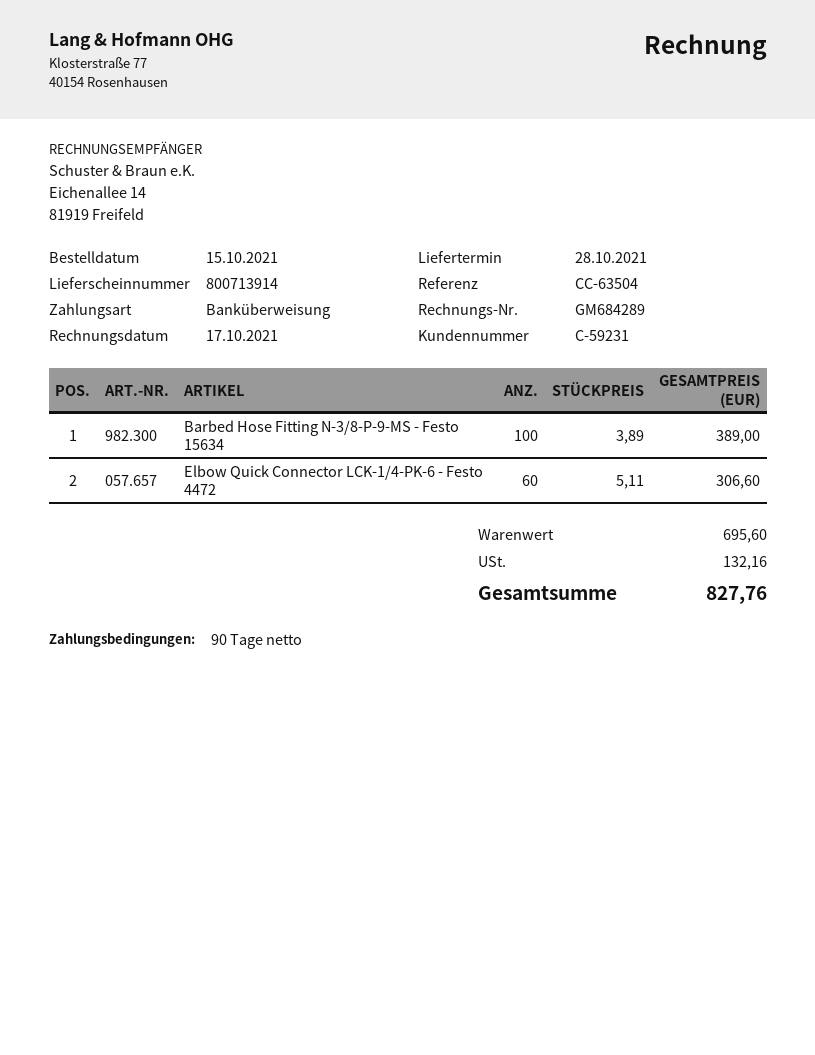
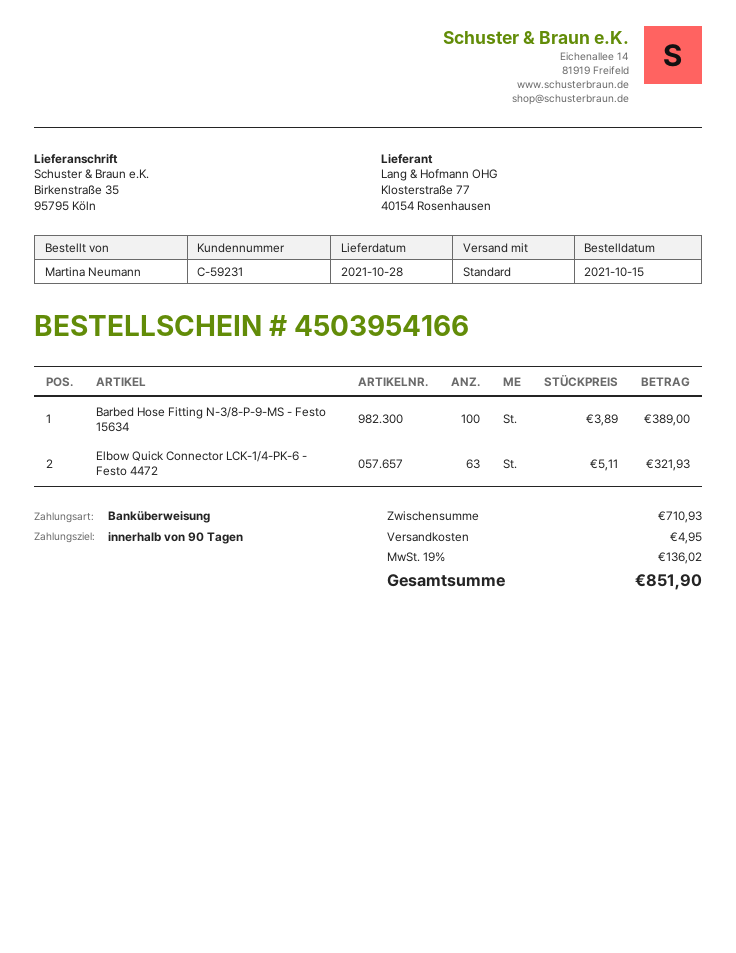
Elbow Quick Connector LCK-1/4-PK-6 - Festo 4472: 60 x 5.11 = 306.60 -> 63 x 5.11 = 321.93
subtotal: 695.60 -> 710.93
shipping: none -> 4.95
tax: 132.16 -> 136.02
total: 827.76 -> 851.90

